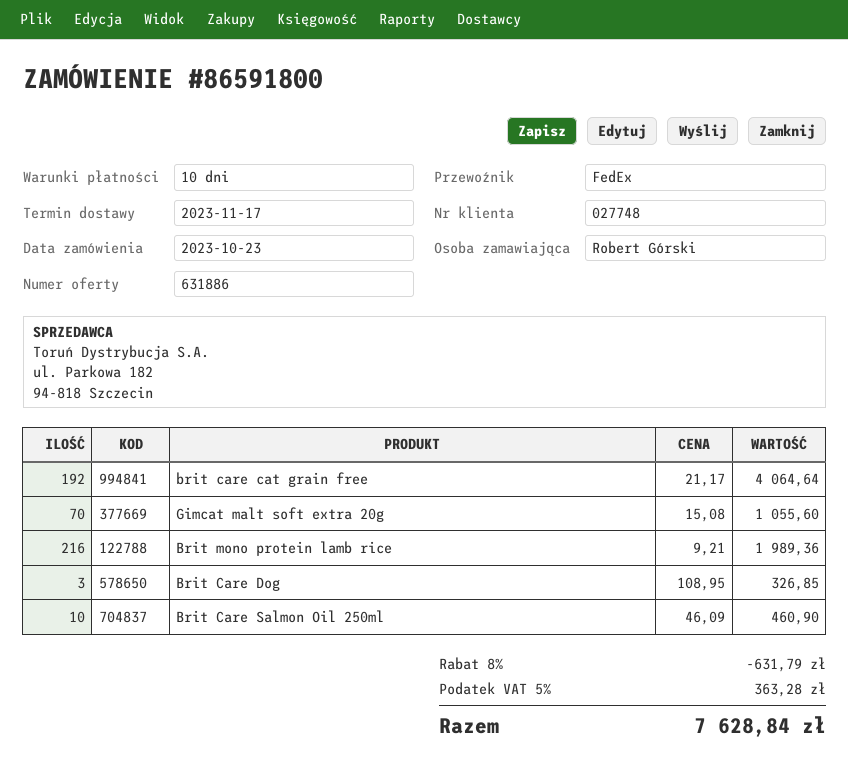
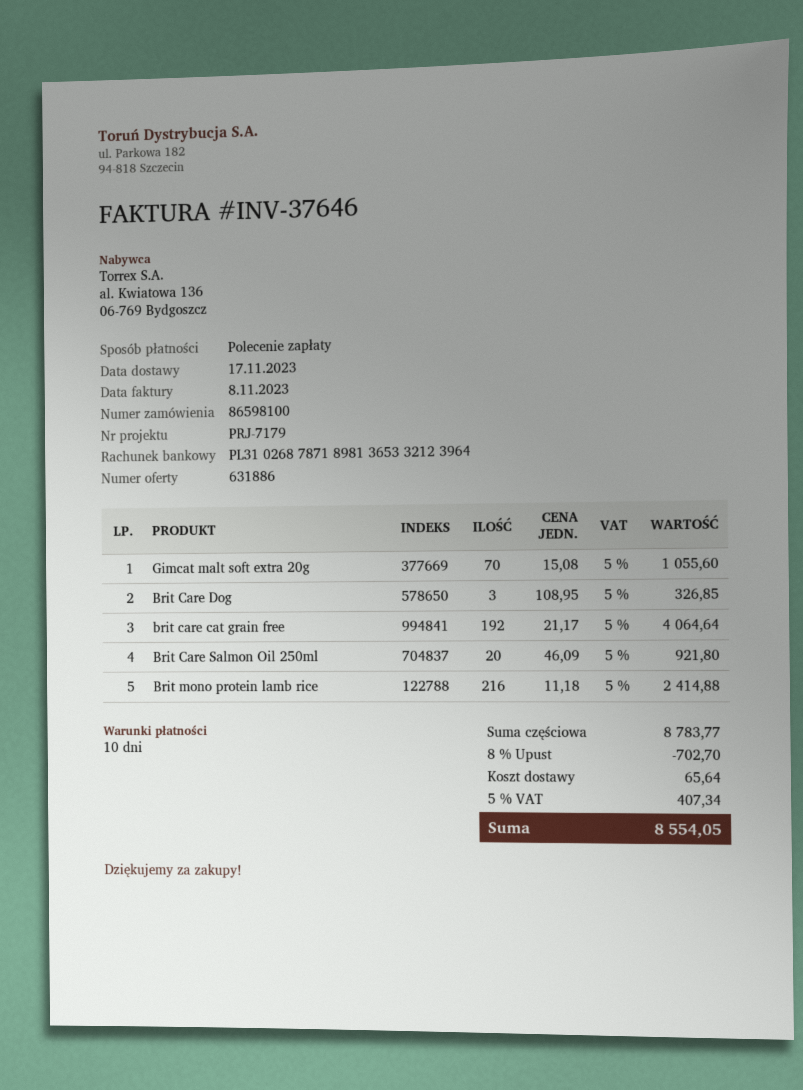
order number: 86591800 -> 86598100
Brit mono protein lamb rice: 216 x 9.21 = 1989.36 -> 216 x 11.18 = 2414.88
Brit Care Salmon Oil 250ml: 10 x 46.09 = 460.90 -> 20 x 46.09 = 921.80
discount: 8% = 631.79 -> 8% = 702.70
shipping: none -> 65.64
tax: 5% = 363.28 -> 5% = 407.34
total: 7628.84 -> 8554.05

